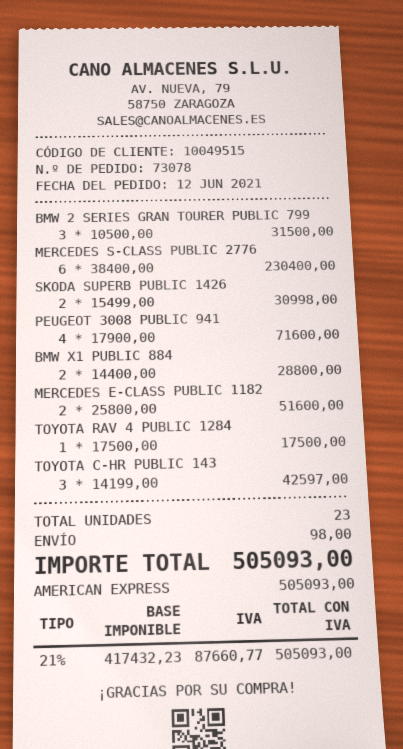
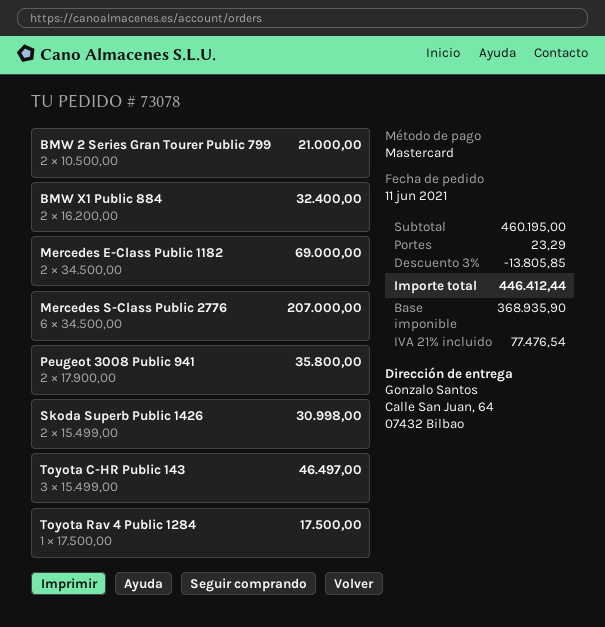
order date: 2021-06-12 -> 2021-06-11
payment method: American Express -> Mastercard
BMW 2 SERIES GRAN TOURER PUBLIC 799: 3 x 10500.00 = 31500.00 -> 2 x 10500.00 = 21000.00
MERCEDES S-CLASS PUBLIC 2776: 6 x 38400.00 = 230400.00 -> 6 x 34500.00 = 207000.00
PEUGEOT 3008 PUBLIC 941: 4 x 17900.00 = 71600.00 -> 2 x 17900.00 = 35800.00
BMW X1 PUBLIC 884: 2 x 14400.00 = 28800.00 -> 2 x 16200.00 = 32400.00
MERCEDES E-CLASS PUBLIC 1182: 2 x 25800.00 = 51600.00 -> 2 x 34500.00 = 69000.00
TOYOTA C-HR PUBLIC 143: 3 x 14199.00 = 42597.00 -> 3 x 15499.00 = 46497.00
discount: none -> 3% = 13805.85
shipping: 98.00 -> 23.29
net: 417432.23 -> 368935.90
tax: 21% = 87660.77 -> 21% = 77476.54
total: 505093.00 -> 446412.44

